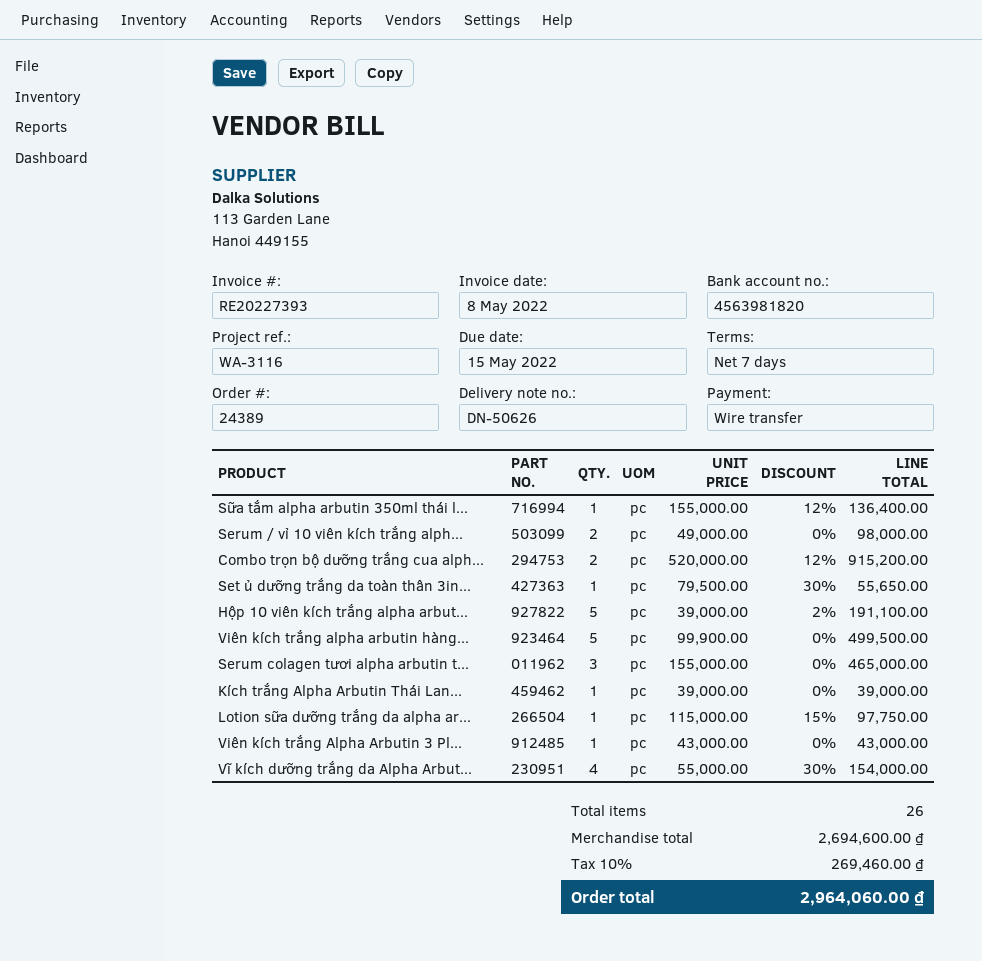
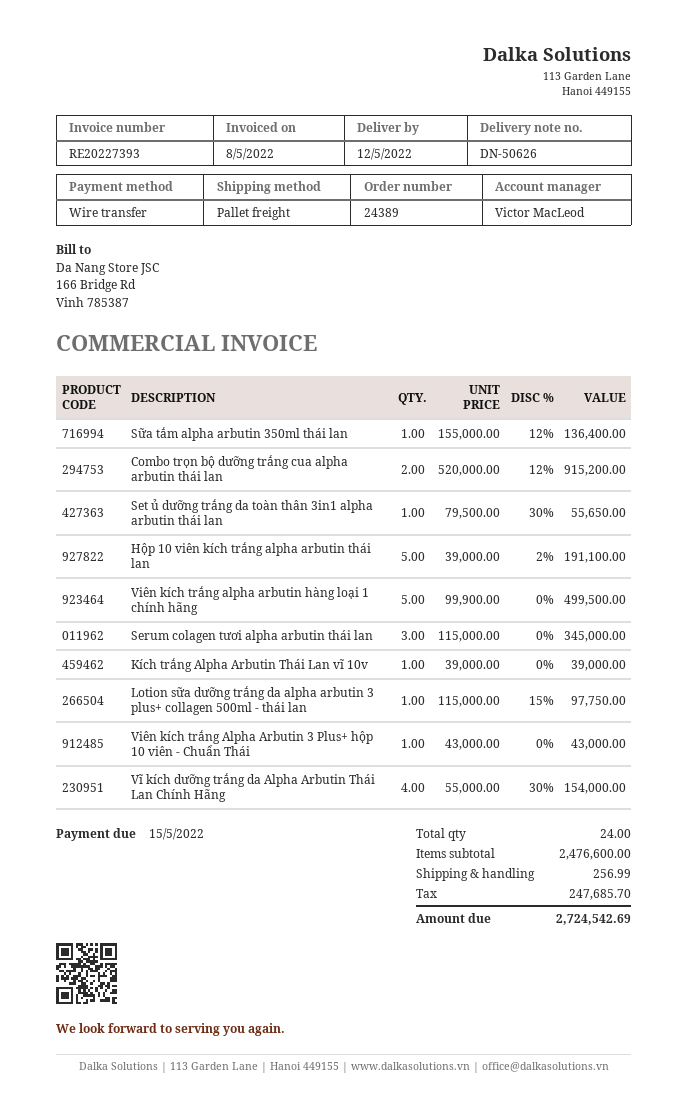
Serum / vỉ 10 viên kích trắng alph...: 2 x 49000.00 = 98000.00 -> none
Serum colagen tươi alpha arbutin t...: 3 x 155000.00 = 465000.00 -> 3 x 115000.00 = 345000.00
total quantity: 26 -> 24
subtotal: 2694600.00 -> 2476600.00
shipping: none -> 256.99
tax: 269460.00 -> 247685.70
total: 2964060.00 -> 2724542.69

